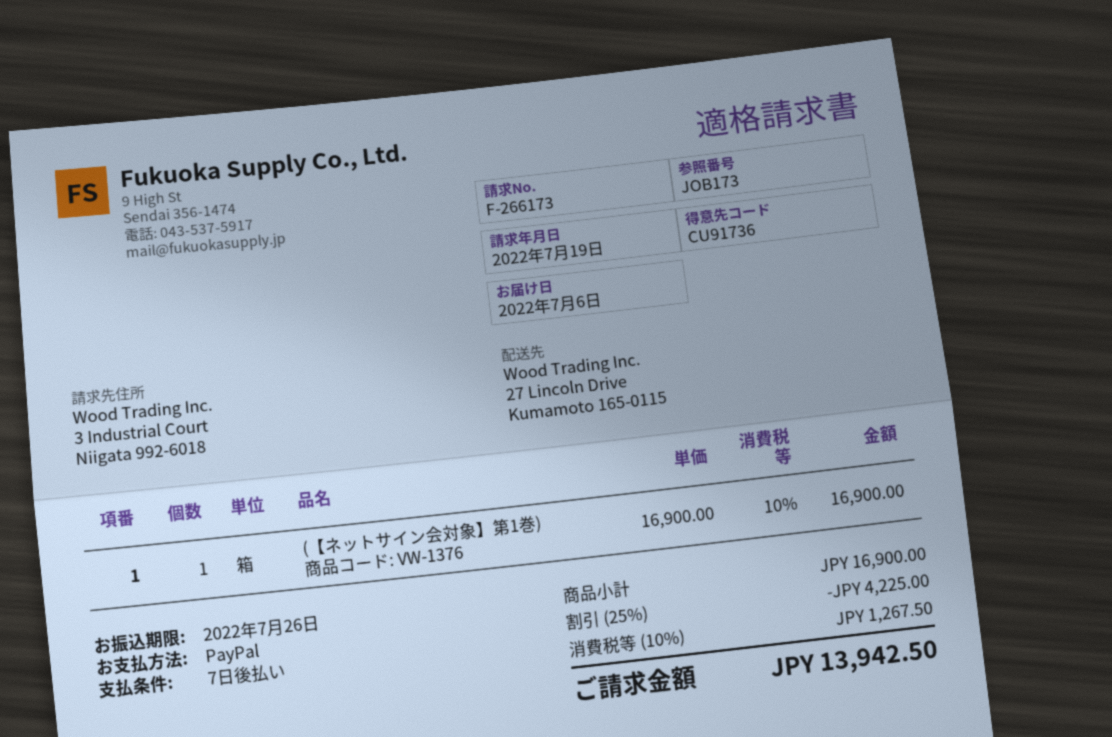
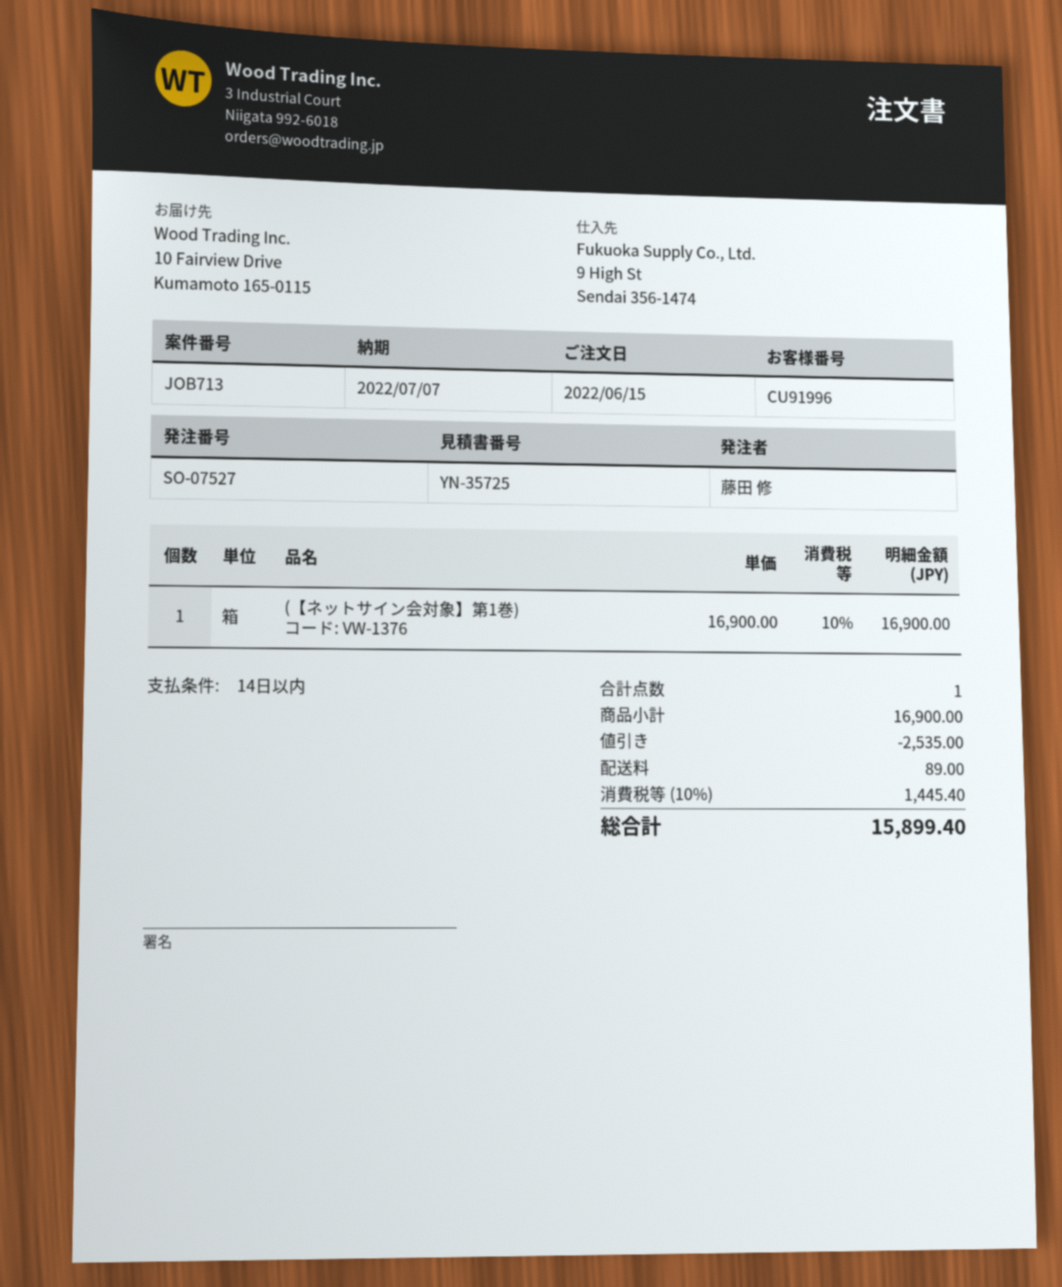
delivery date: 2022-07-06 -> 2022-07-07
payment terms: 7 days -> 14 days
customer number: CU91736 -> CU91996
reference: JOB173 -> JOB713
ship to: 27 Lincoln Drive, Kumamoto 165-0115 -> 10 Fairview Drive, Kumamoto 165-0115
discount: 4225.00 -> 2535.00
shipping: none -> 89.00
tax: 10% = 1267.50 -> 10% = 1445.40
total: 13942.50 -> 15899.40

